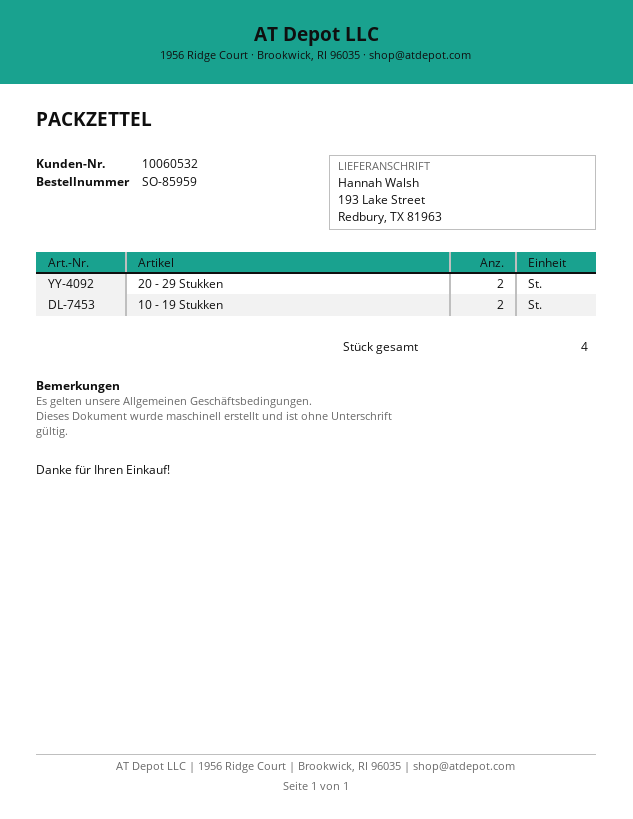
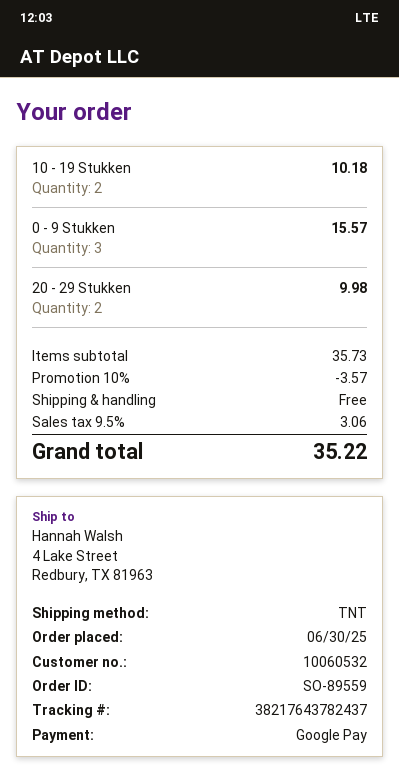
order number: SO-85959 -> SO-89559
ship to: 193 Lake Street, Redbury, TX 81963 -> 4 Lake Street, Redbury, TX 81963
0 - 9 Stukken: none -> 3

